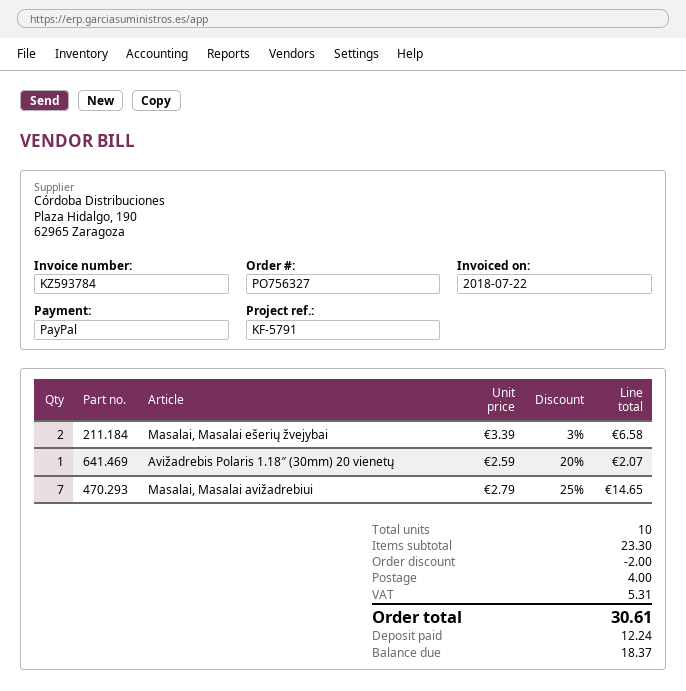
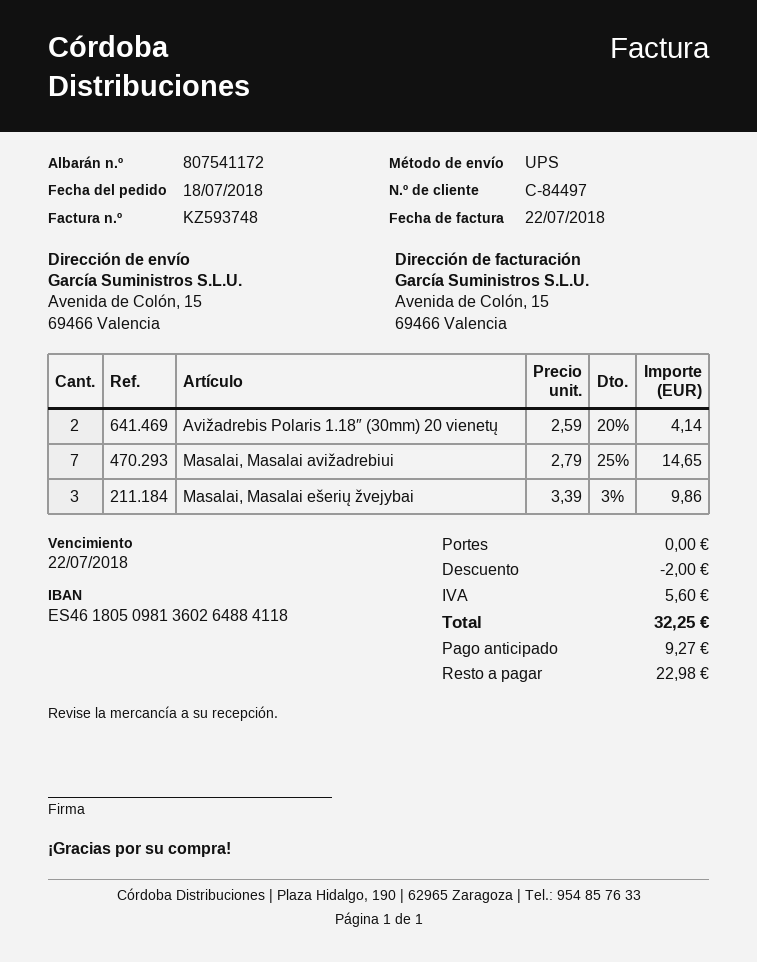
invoice number: KZ593784 -> KZ593748
Masalai, Masalai ešerių žvejybai: 2 x 3.39 - 3% = 6.58 -> 3 x 3.39 - 3% = 9.86
Avižadrebis Polaris 1.18″ (30mm) 20 vienetų: 1 x 2.59 - 20% = 2.07 -> 2 x 2.59 - 20% = 4.14
shipping: 4.00 -> 0.00
tax: 5.31 -> 5.60
total: 30.61 -> 32.25
deposit: 12.24 -> 9.27
balance: 18.37 -> 22.98

